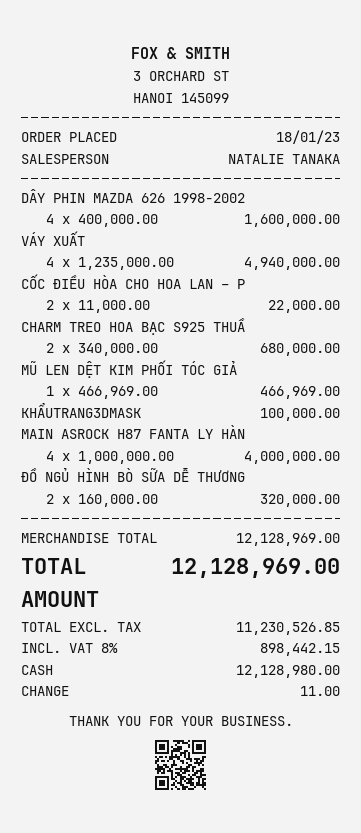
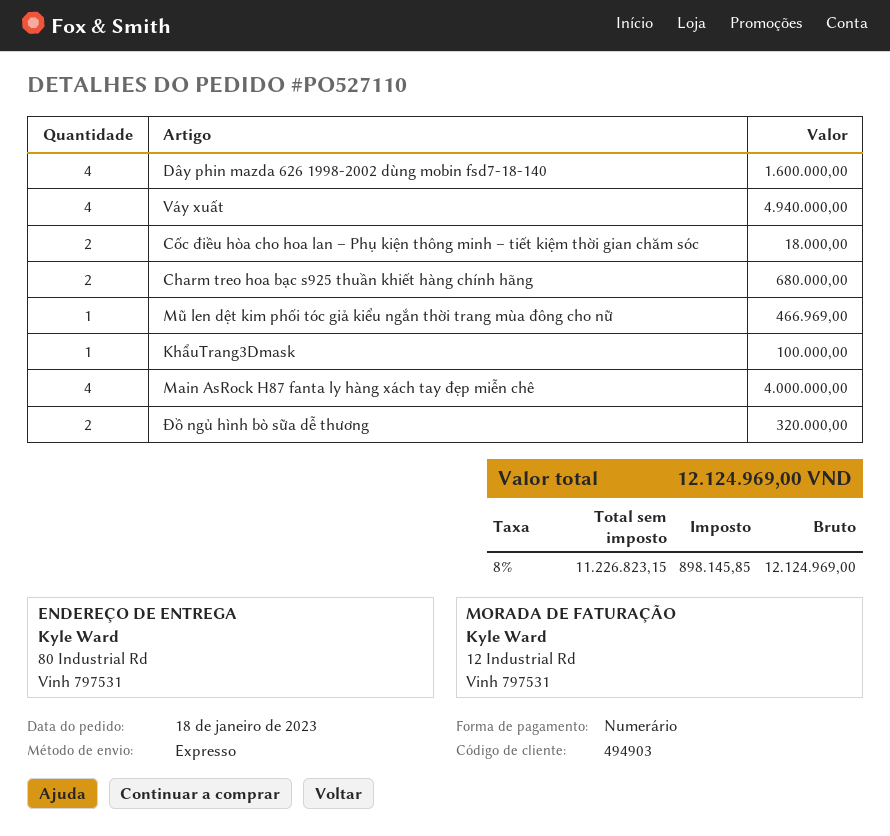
CỐC ĐIỀU HÒA CHO HOA LAN – P: 2 for 22000.00 -> 2 for 18000.00
net: 11230526.85 -> 11226823.15
tax: 8% = 898442.15 -> 8% = 898145.85
total: 12128969.00 -> 12124969.00

